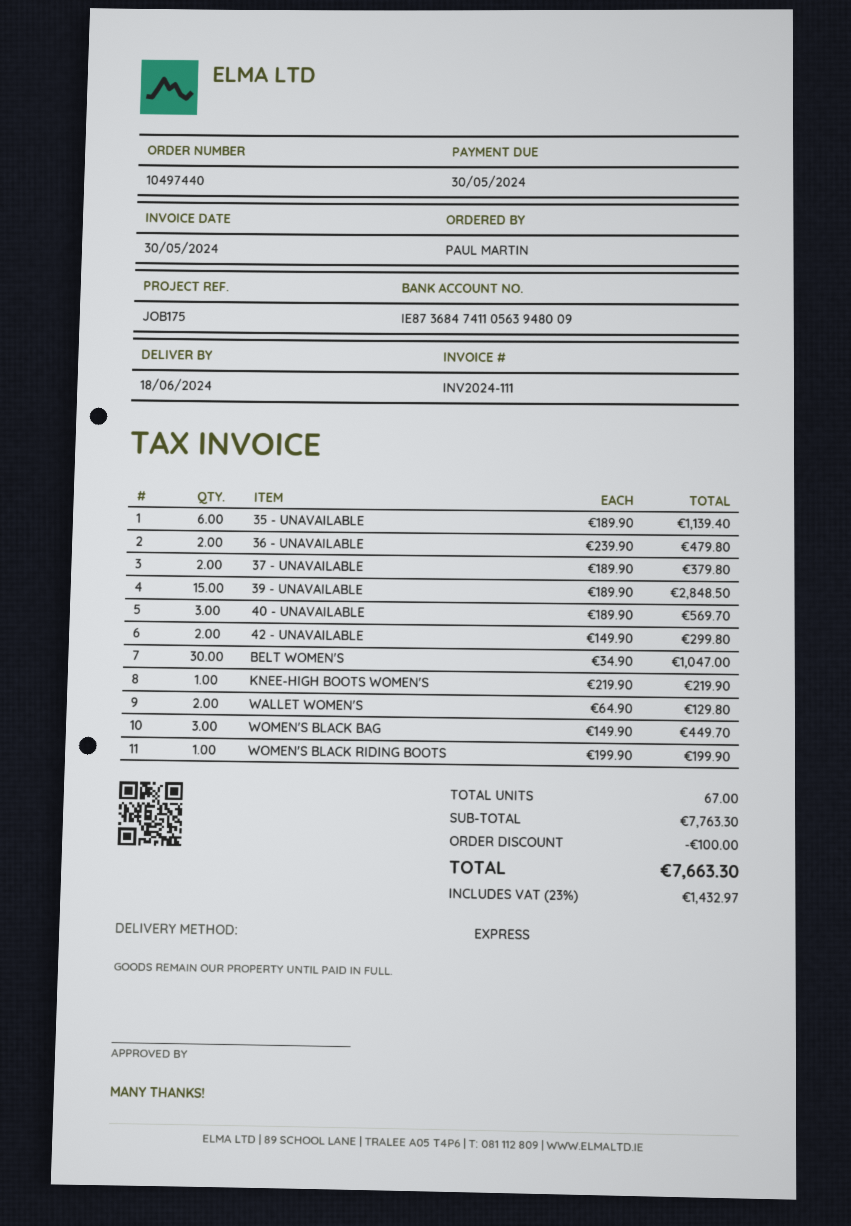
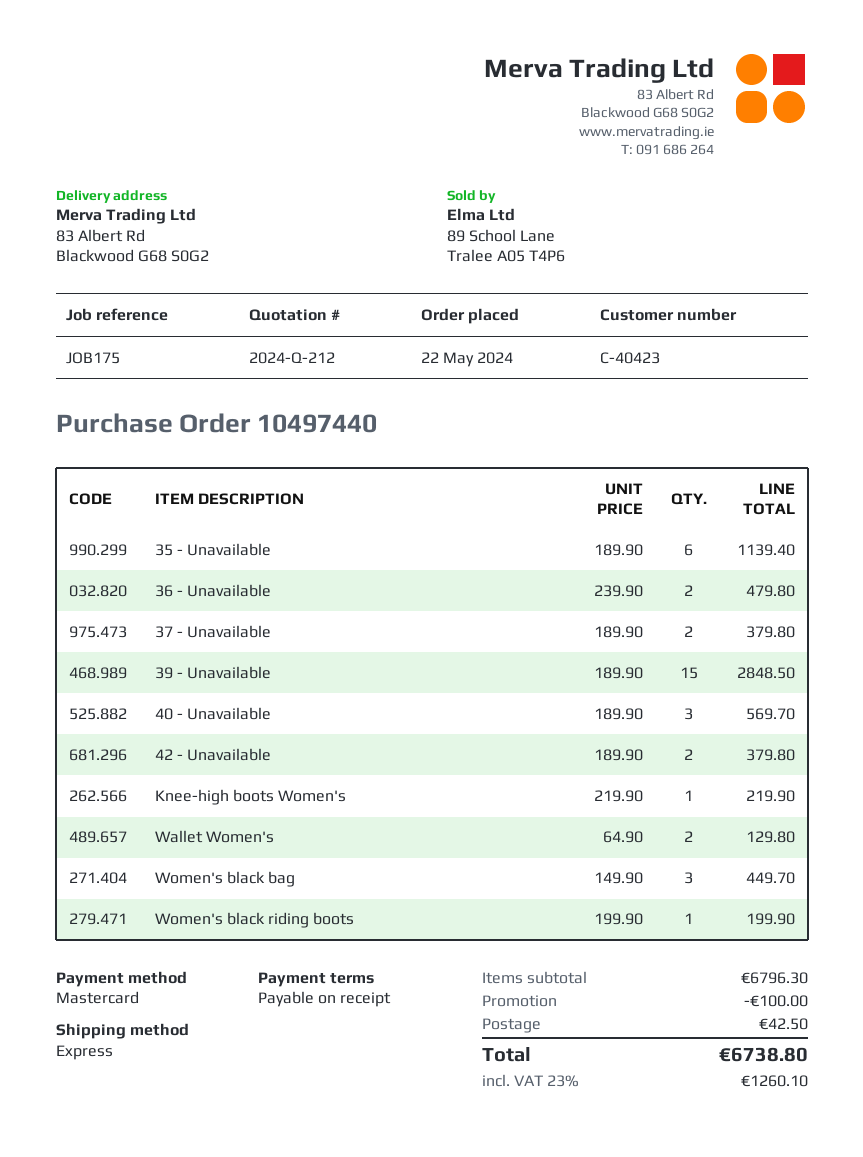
42 - UNAVAILABLE: 2 x 149.90 = 299.80 -> 2 x 189.90 = 379.80
BELT WOMEN'S: 30 x 34.90 = 1047.00 -> none
subtotal: 7763.30 -> 6796.30
shipping: none -> 42.50
tax: 23% = 1432.97 -> 23% = 1260.10
total: 7663.30 -> 6738.80

